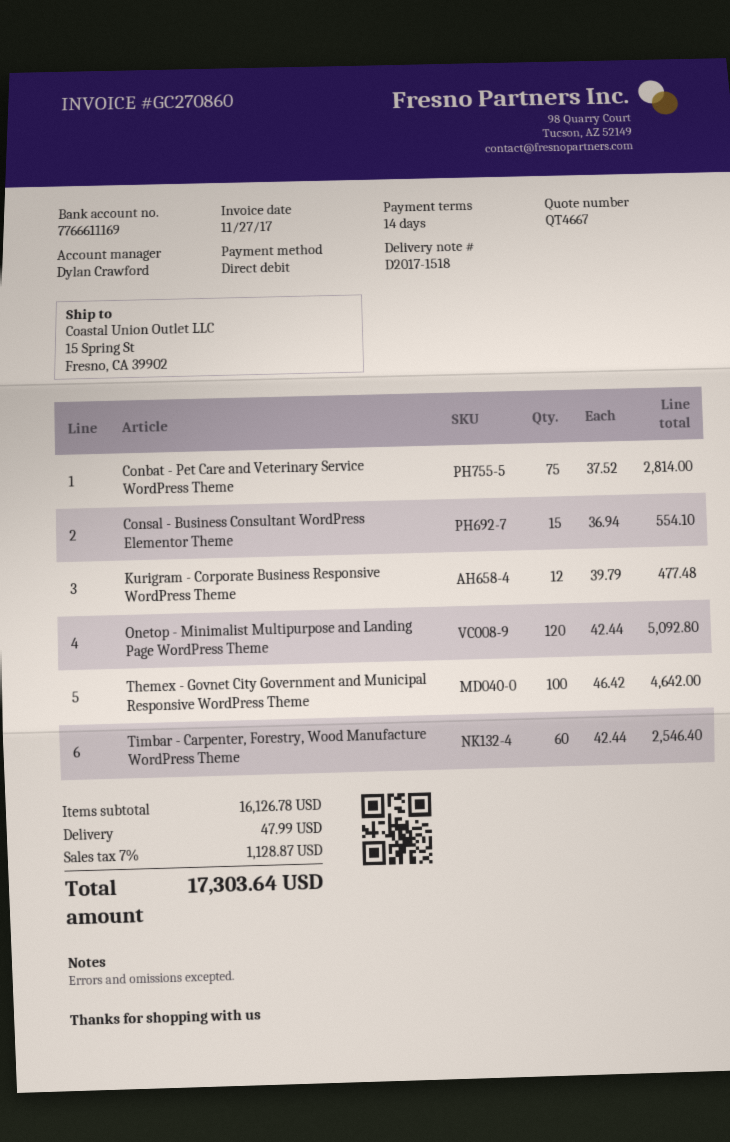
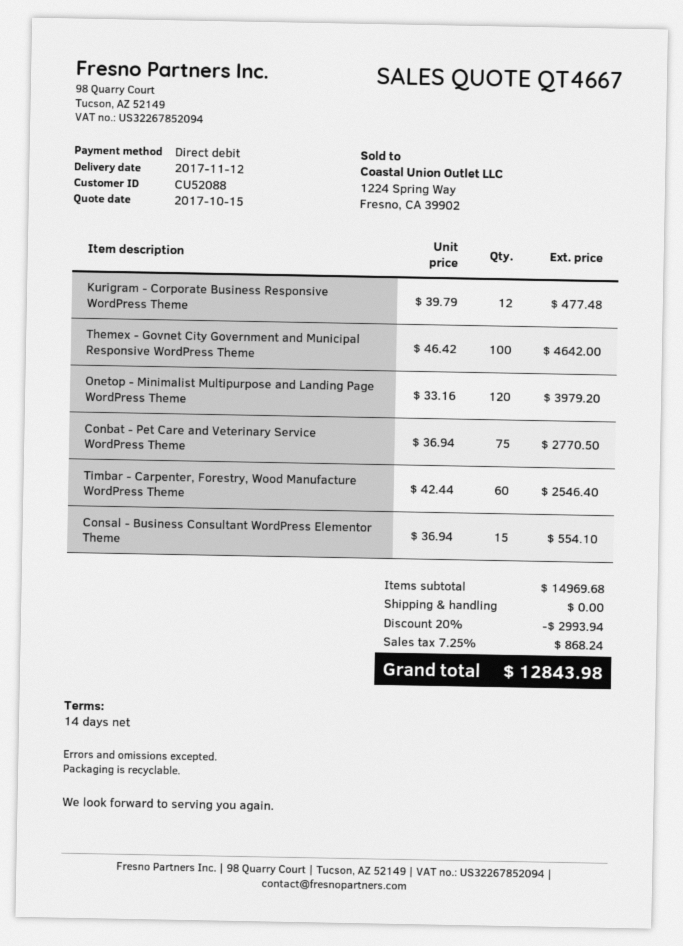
Conbat - Pet Care and Veterinary Service WordPress Theme: 75 x 37.52 = 2814.00 -> 75 x 36.94 = 2770.50
Onetop - Minimalist Multipurpose and Landing Page WordPress Theme: 120 x 42.44 = 5092.80 -> 120 x 33.16 = 3979.20
subtotal: 16126.78 -> 14969.68
discount: none -> 20% = 2993.94
shipping: 47.99 -> 0.00
tax: 7% = 1128.87 -> 7.25% = 868.24
total: 17303.64 -> 12843.98

